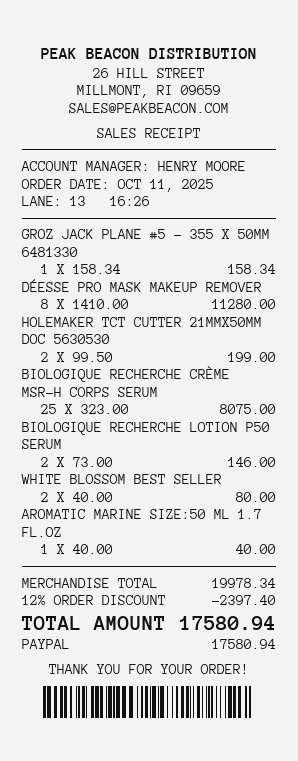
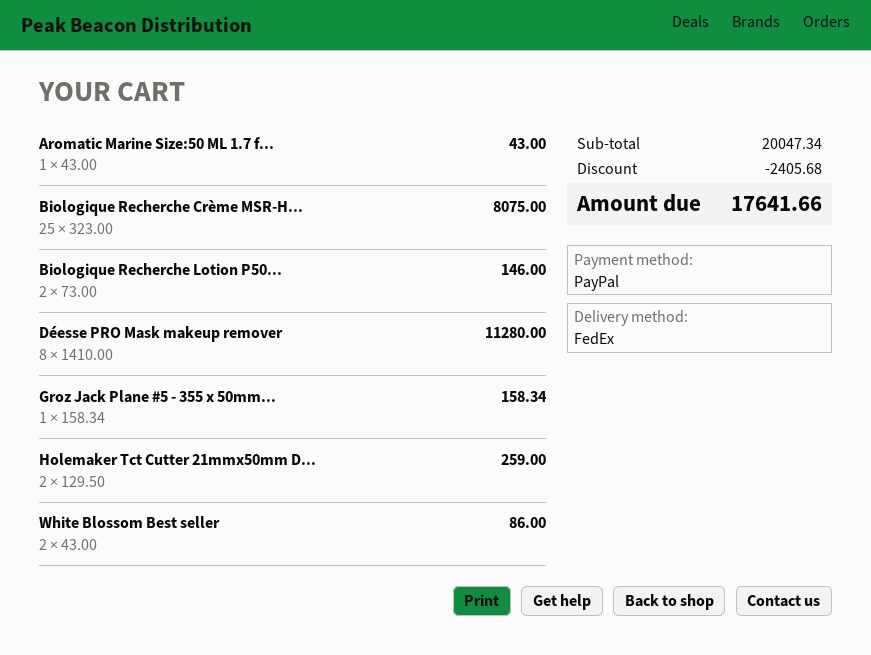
HOLEMAKER TCT CUTTER 21MMX50MM DOC 5630530: 2 x 99.50 = 199.00 -> 2 x 129.50 = 259.00
WHITE BLOSSOM BEST SELLER: 2 x 40.00 = 80.00 -> 2 x 43.00 = 86.00
AROMATIC MARINE SIZE:50 ML 1.7 FL.OZ: 1 x 40.00 = 40.00 -> 1 x 43.00 = 43.00
subtotal: 19978.34 -> 20047.34
discount: 2397.40 -> 2405.68
total: 17580.94 -> 17641.66

